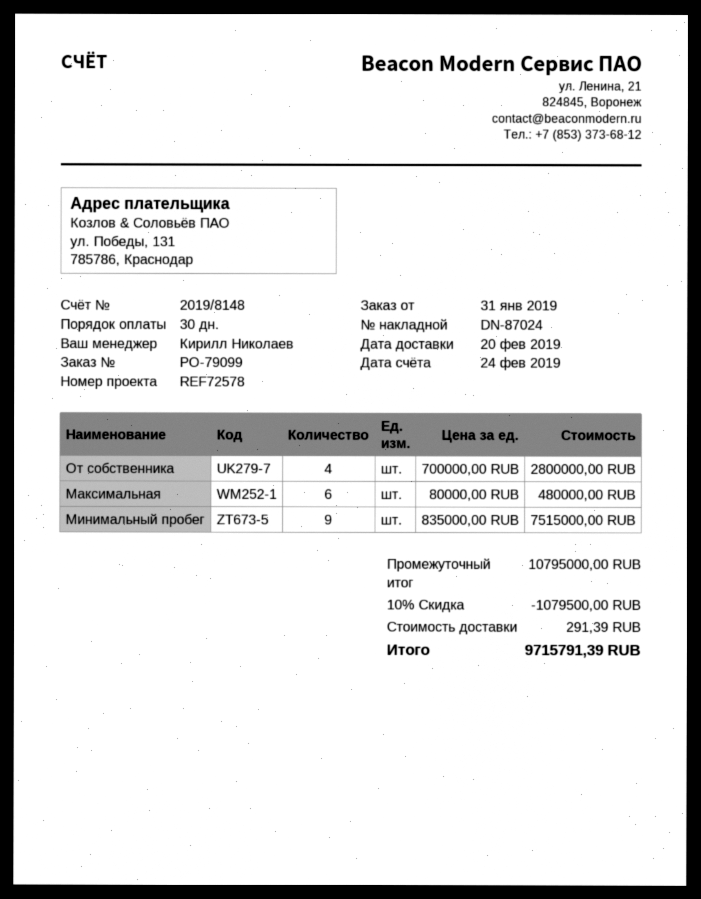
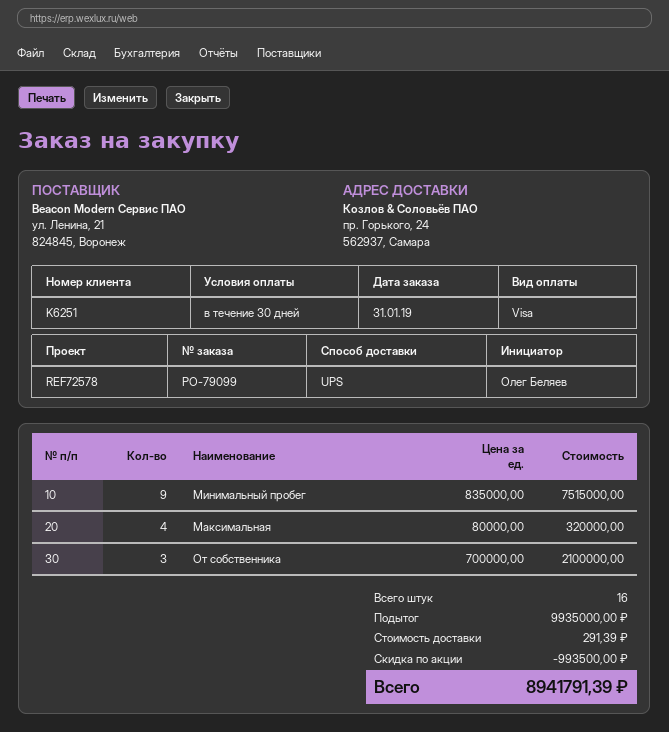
От собственника: 4 x 700000.00 = 2800000.00 -> 3 x 700000.00 = 2100000.00
Максимальная: 6 x 80000.00 = 480000.00 -> 4 x 80000.00 = 320000.00
subtotal: 10795000.00 -> 9935000.00
discount: 1079500.00 -> 993500.00
total: 9715791.39 -> 8941791.39

